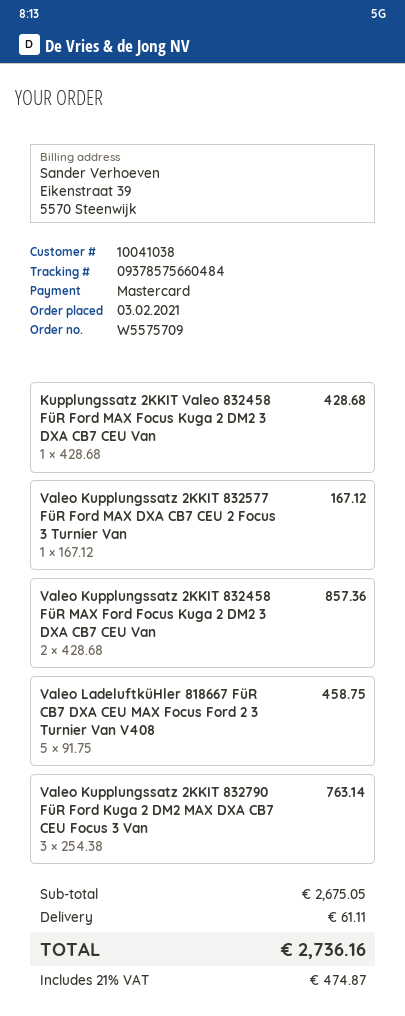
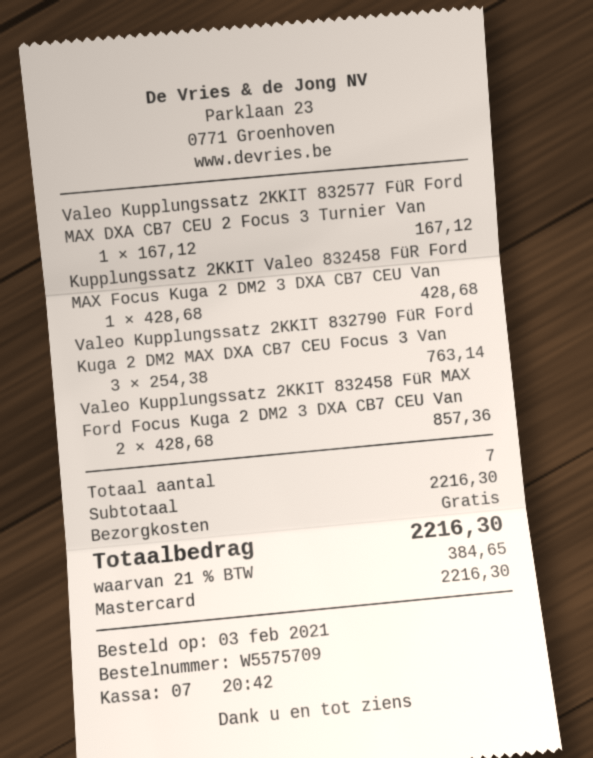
Valeo LadeluftküHler 818667 FüR CB7 DXA CEU MAX Focus Ford 2 3 Turnier Van V408: 5 x 91.75 = 458.75 -> none
subtotal: 2675.05 -> 2216.30
shipping: 61.11 -> 0.00
tax: 21% = 474.87 -> 21% = 384.65
total: 2736.16 -> 2216.30

